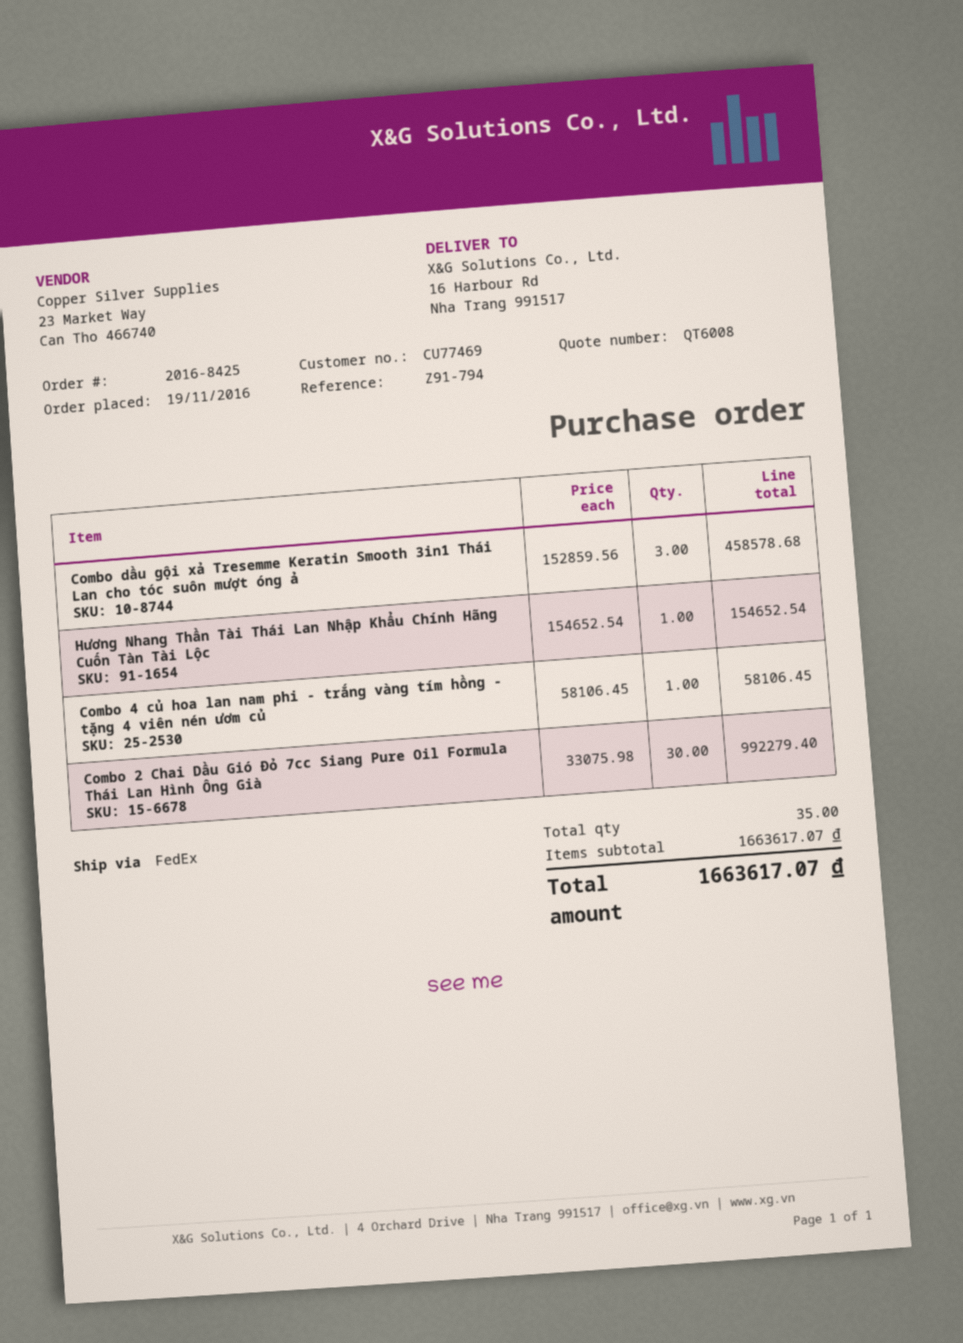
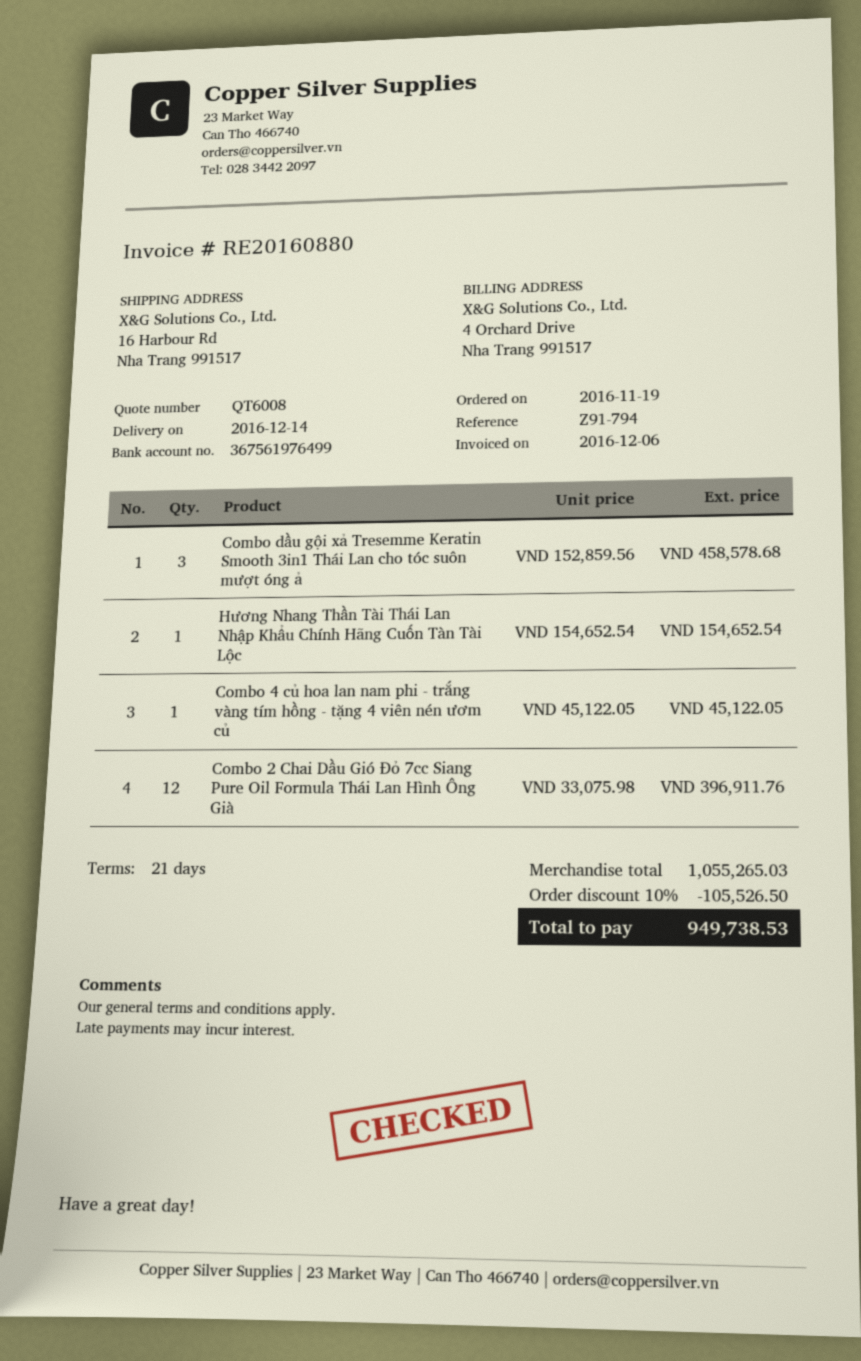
Combo 4 củ hoa lan nam phi - trắng vàng tím hồng - tặng 4 viên nén ươm củ: 1 x 58106.45 = 58106.45 -> 1 x 45122.05 = 45122.05
Combo 2 Chai Dầu Gió Đỏ 7cc Siang Pure Oil Formula Thái Lan Hình Ông Già: 30 x 33075.98 = 992279.40 -> 12 x 33075.98 = 396911.76
subtotal: 1663617.07 -> 1055265.03
discount: none -> 10% = 105526.50
total: 1663617.07 -> 949738.53

